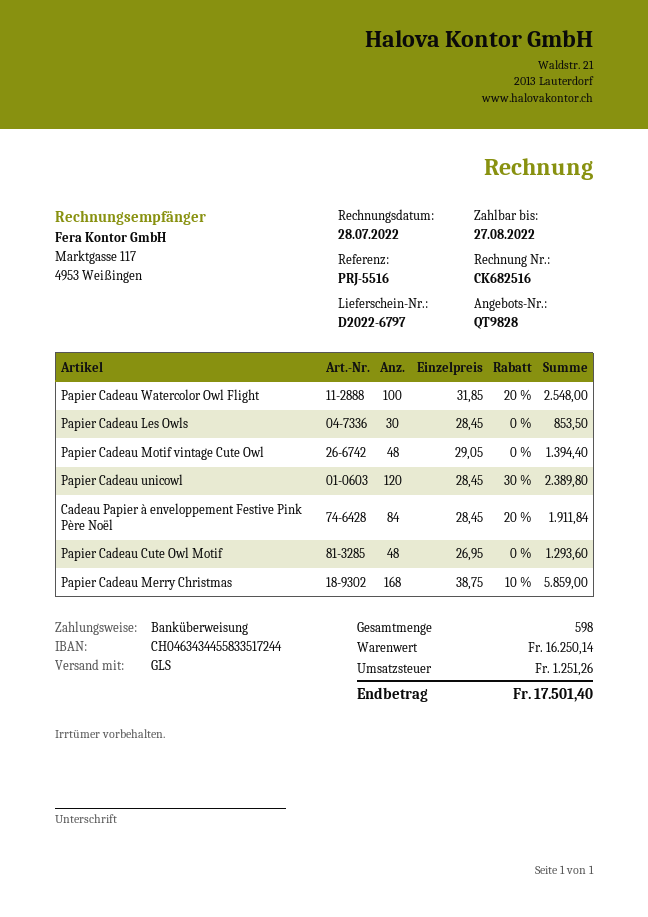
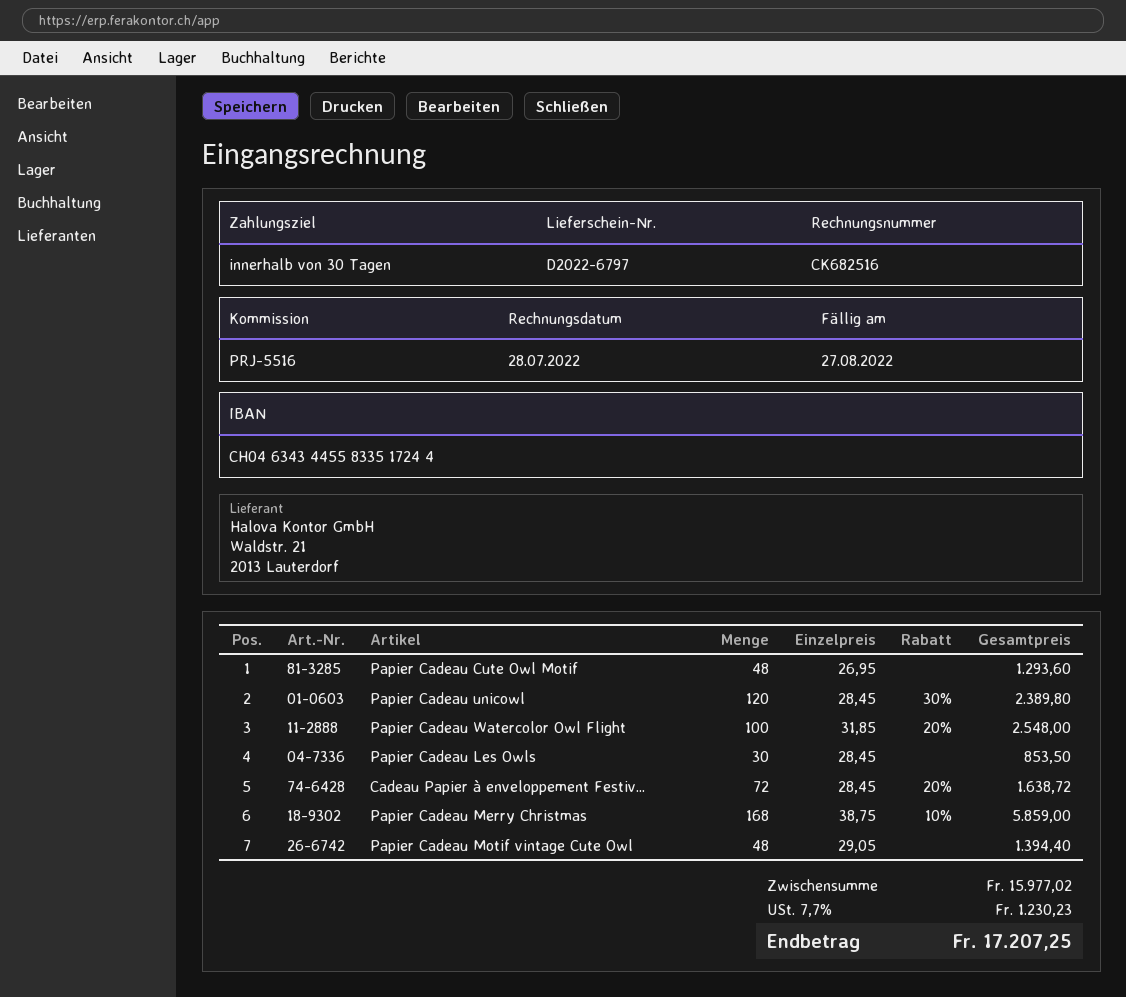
Cadeau Papier à enveloppement Festive Pink Père Noël: 84 x 28.45 - 20% = 1911.84 -> 72 x 28.45 - 20% = 1638.72
subtotal: 16250.14 -> 15977.02
tax: 1251.26 -> 1230.23
total: 17501.40 -> 17207.25

